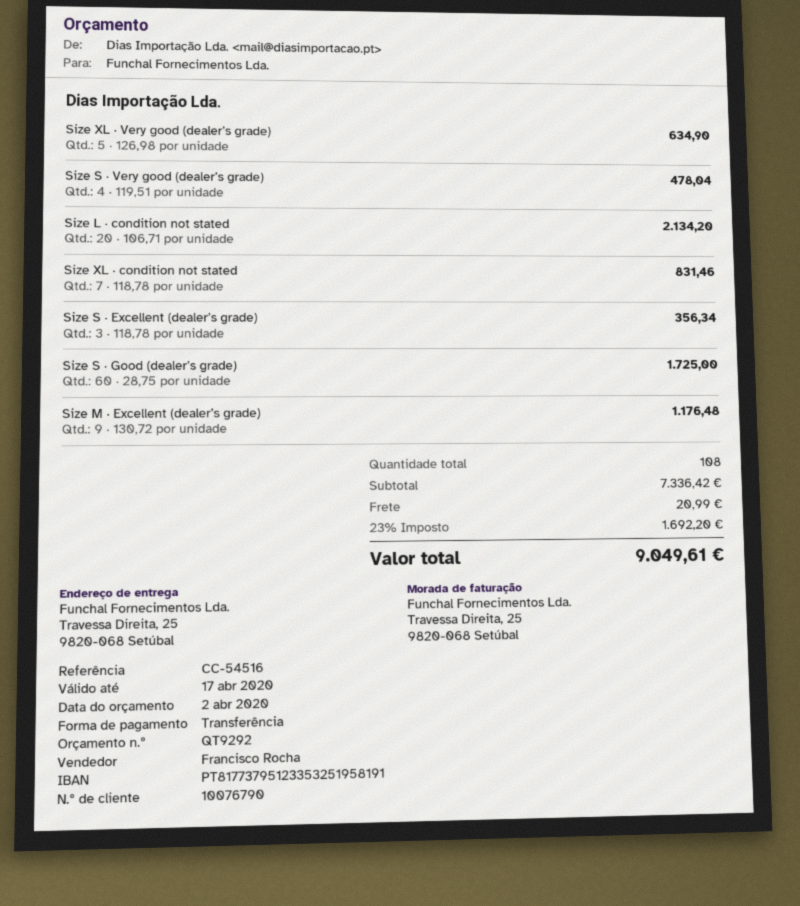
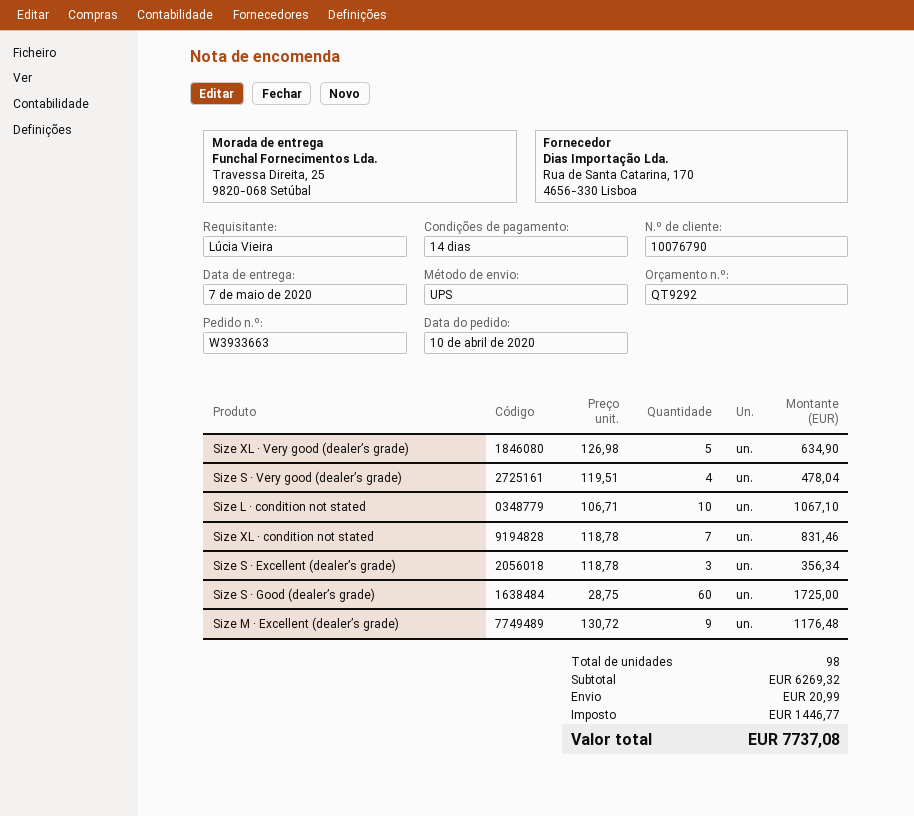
Size L · condition not stated: 20 x 106.71 = 2134.20 -> 10 x 106.71 = 1067.10
total quantity: 108 -> 98
subtotal: 7336.42 -> 6269.32
tax: 1692.20 -> 1446.77
total: 9049.61 -> 7737.08

